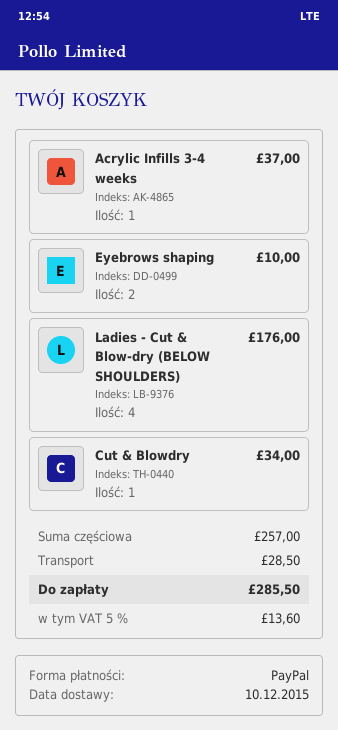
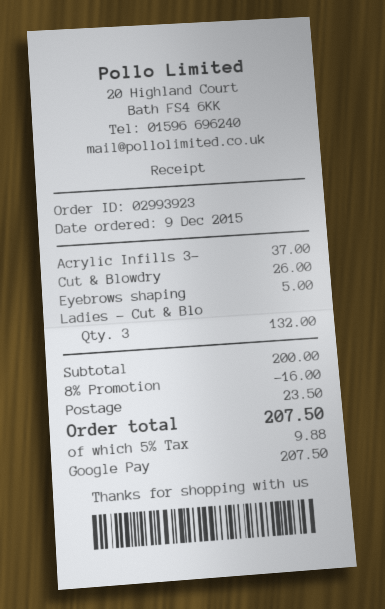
payment method: PayPal -> Google Pay
Eyebrows shaping: 2 for 10.00 -> 1 for 5.00
Ladies - Cut & Blow-dry (BELOW SHOULDERS): 4 for 176.00 -> 3 for 132.00
Cut & Blowdry: 1 for 34.00 -> 1 for 26.00
subtotal: 257.00 -> 200.00
discount: none -> 8% = 16.00
shipping: 28.50 -> 23.50
tax: 5% = 13.60 -> 5% = 9.88
total: 285.50 -> 207.50

